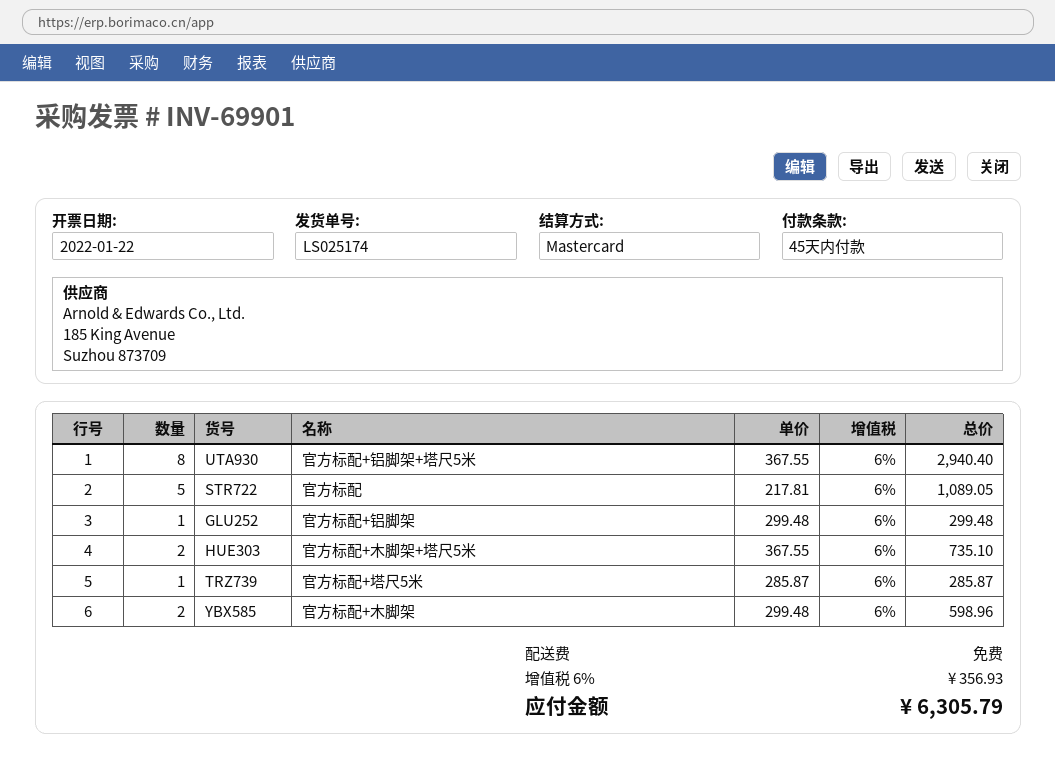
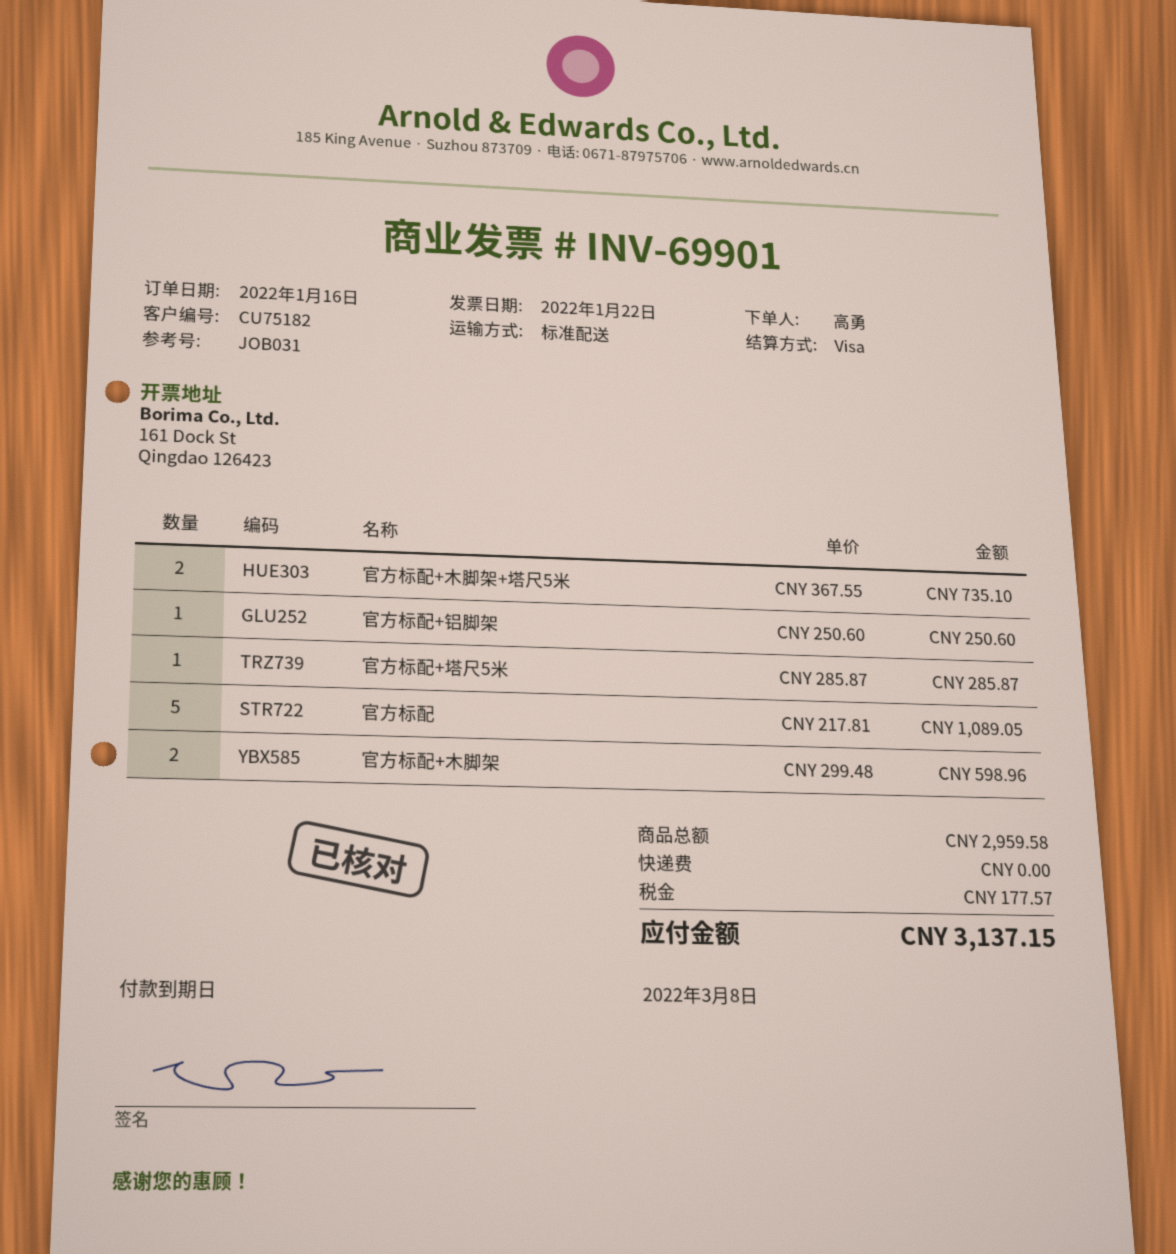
payment method: Mastercard -> Visa
官方标配+铝脚架+塔尺5米: 8 x 367.55 = 2940.40 -> none
官方标配+铝脚架: 1 x 299.48 = 299.48 -> 1 x 250.60 = 250.60
tax: 356.93 -> 177.57
total: 6305.79 -> 3137.15

